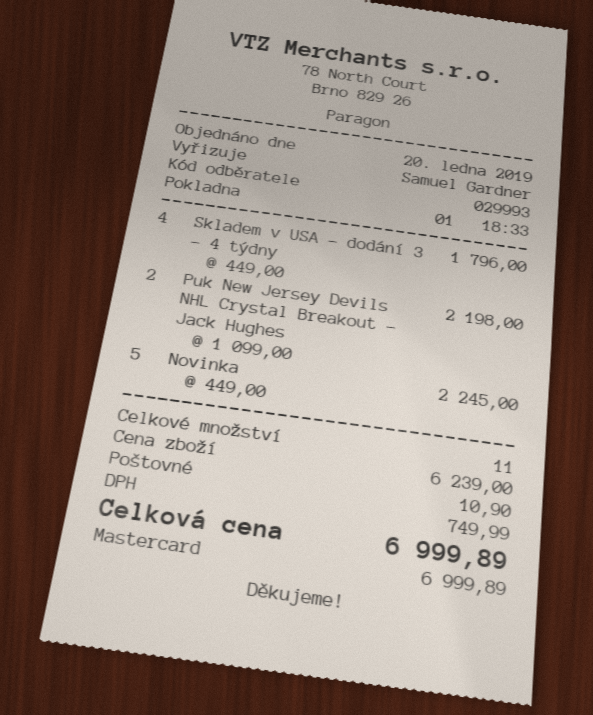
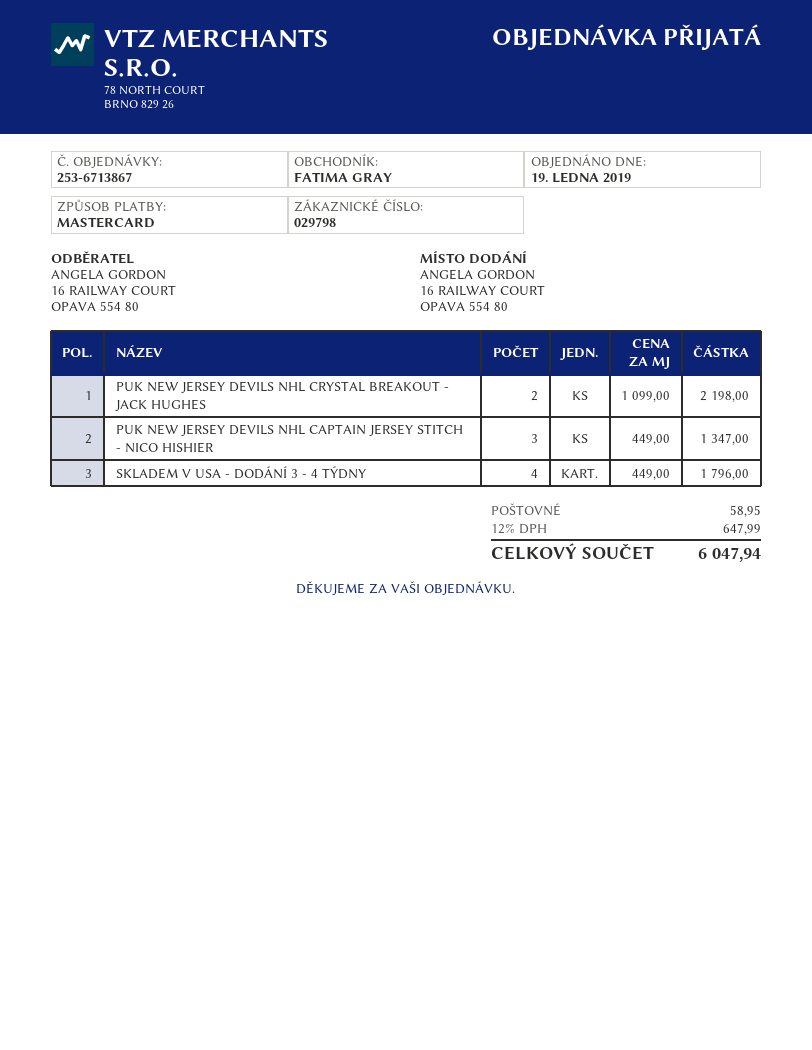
order date: 2019-01-20 -> 2019-01-19
customer number: 029993 -> 029798
sales rep: Samuel Gardner -> FATIMA GRAY
Novinka: 5 x 449.00 = 2245.00 -> none
PUK NEW JERSEY DEVILS NHL CAPTAIN JERSEY STITCH - NICO HISHIER: none -> 3 x 449.00 = 1347.00
shipping: 10.90 -> 58.95
tax: 749.99 -> 647.99
total: 6999.89 -> 6047.94

